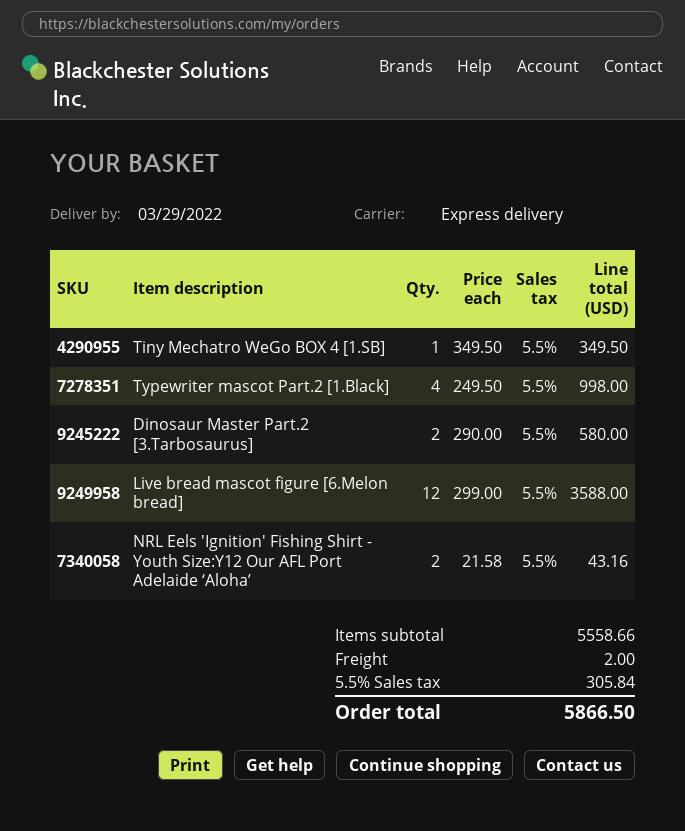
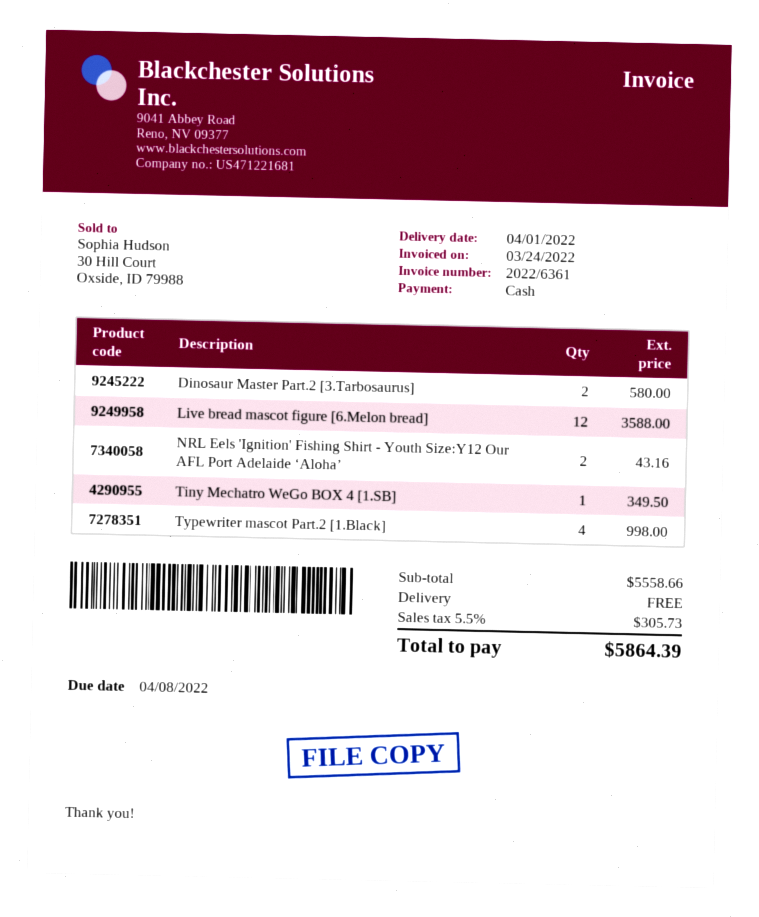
delivery date: 2022-03-29 -> 2022-04-01
shipping: 2.00 -> 0.00
tax: 5.5% = 305.84 -> 5.5% = 305.73
total: 5866.50 -> 5864.39

